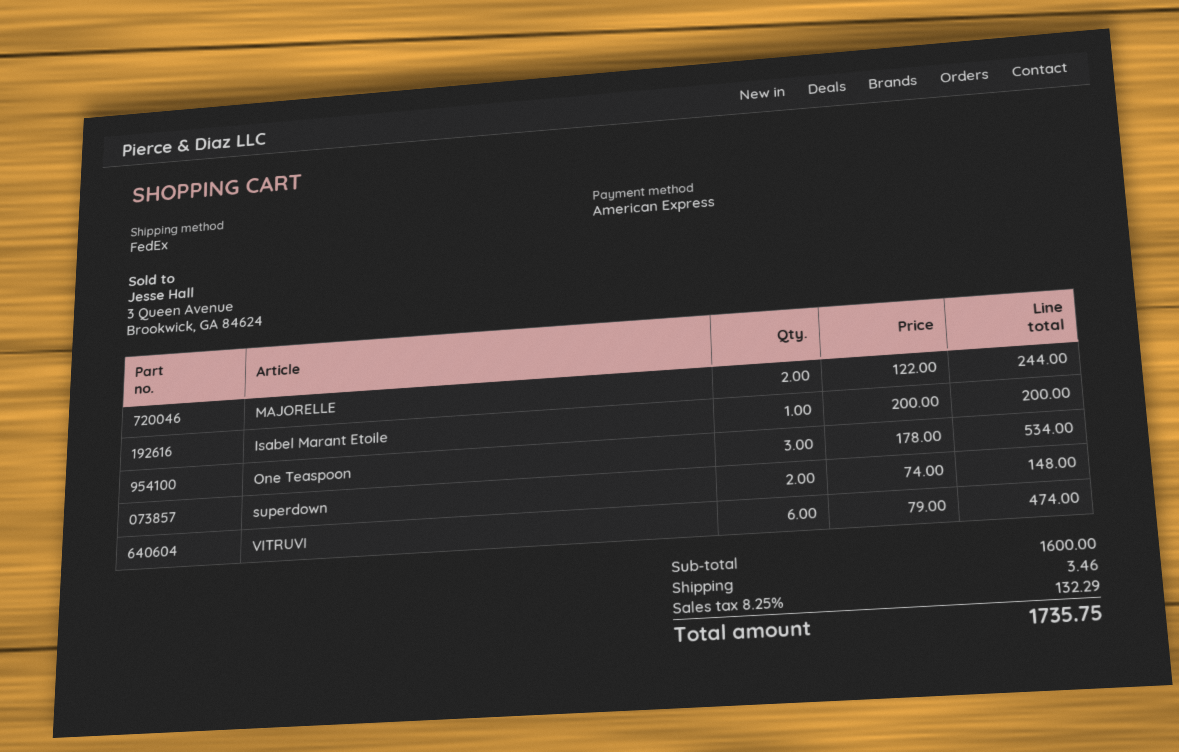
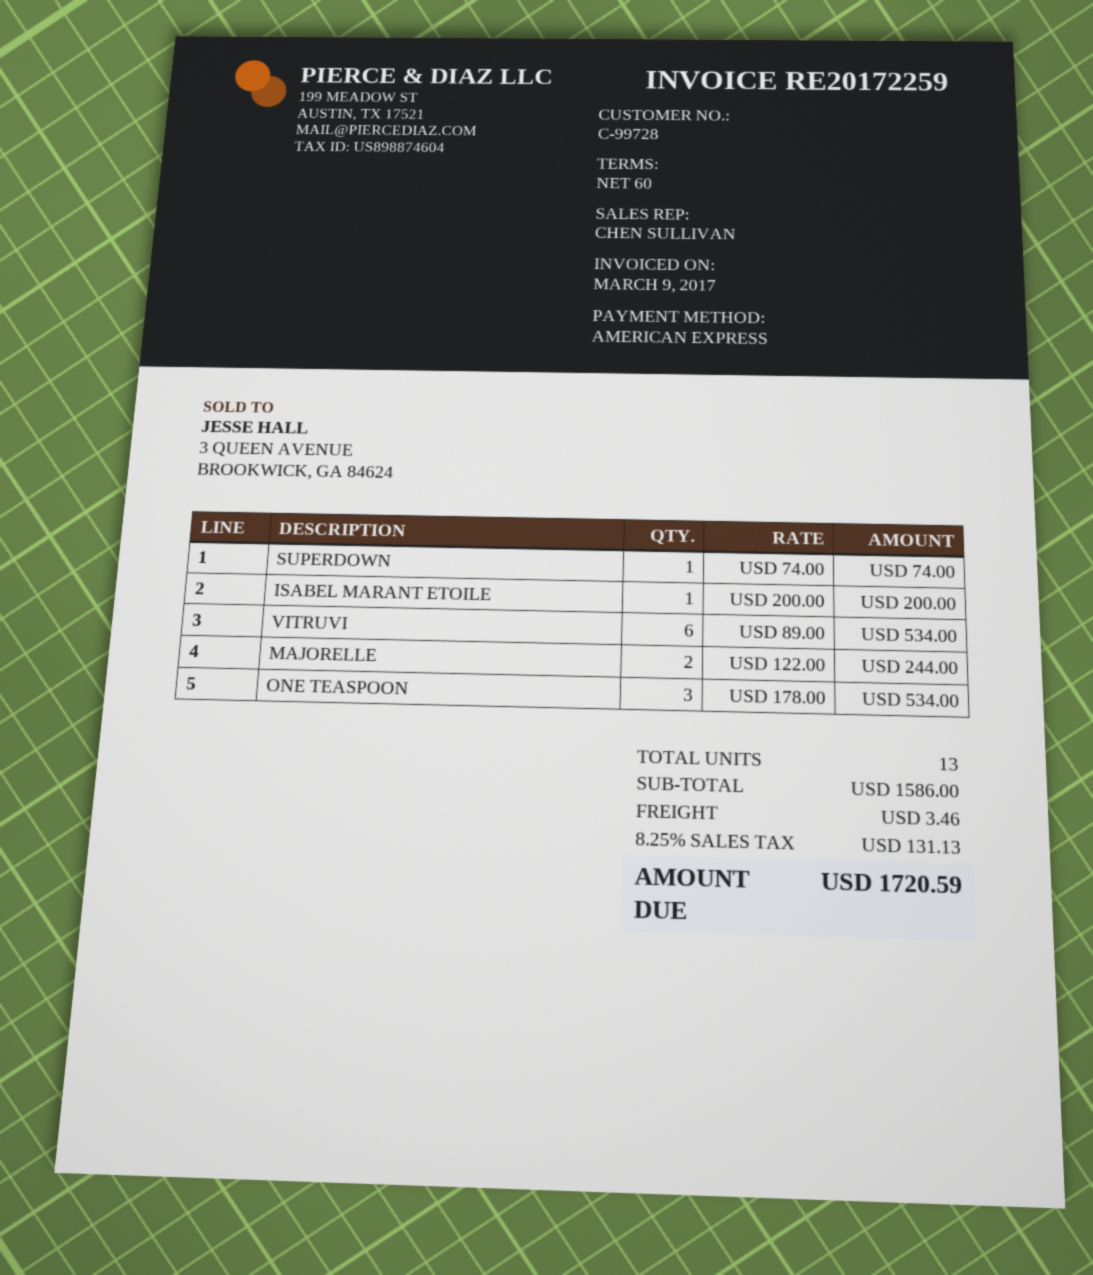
superdown: 2 x 74.00 = 148.00 -> 1 x 74.00 = 74.00
VITRUVI: 6 x 79.00 = 474.00 -> 6 x 89.00 = 534.00
subtotal: 1600.00 -> 1586.00
tax: 8.25% = 132.29 -> 8.25% = 131.13
total: 1735.75 -> 1720.59

